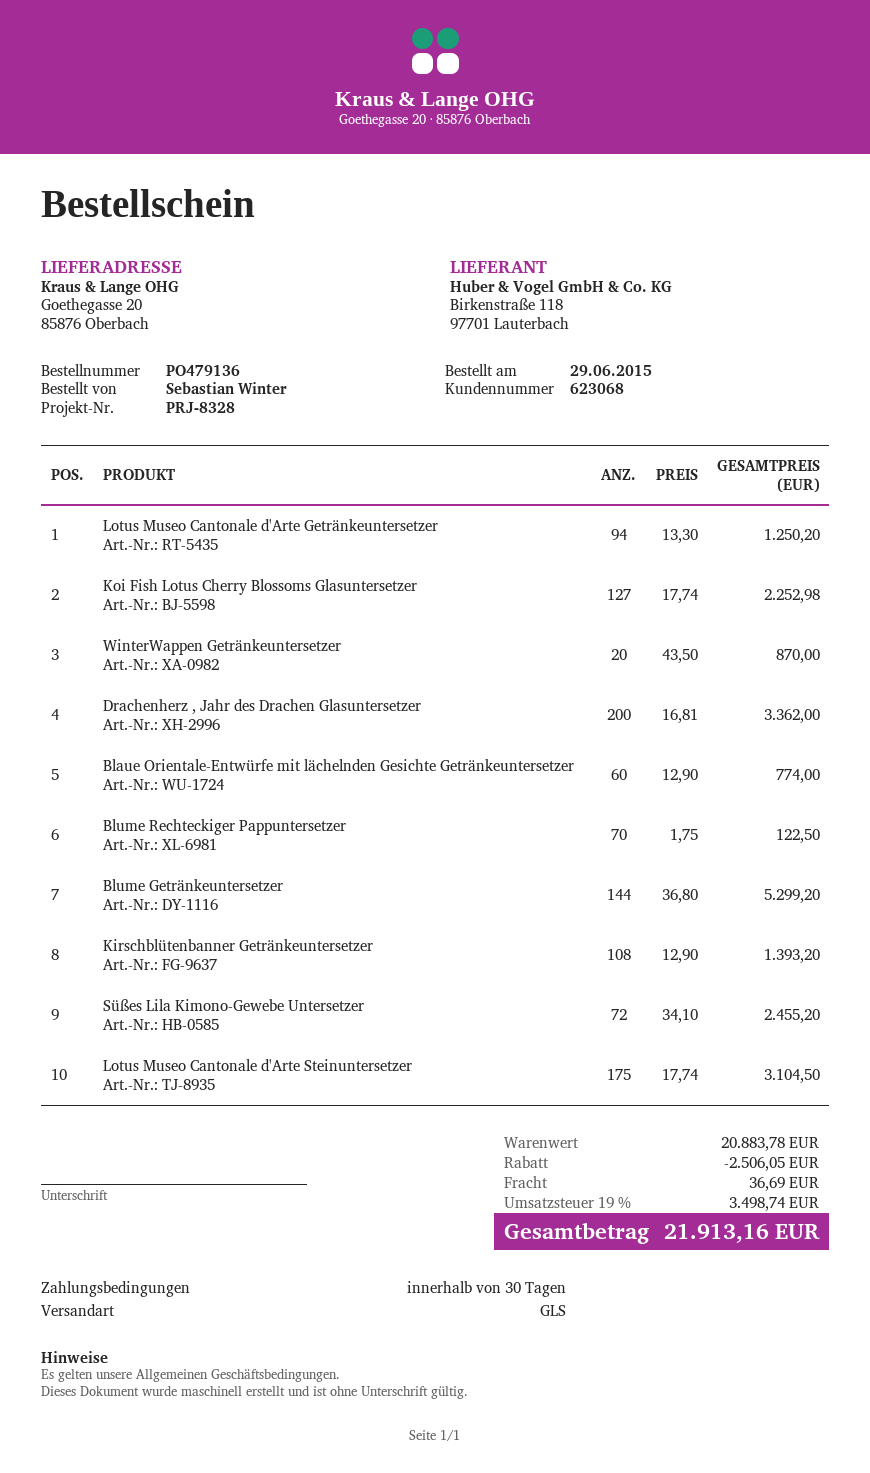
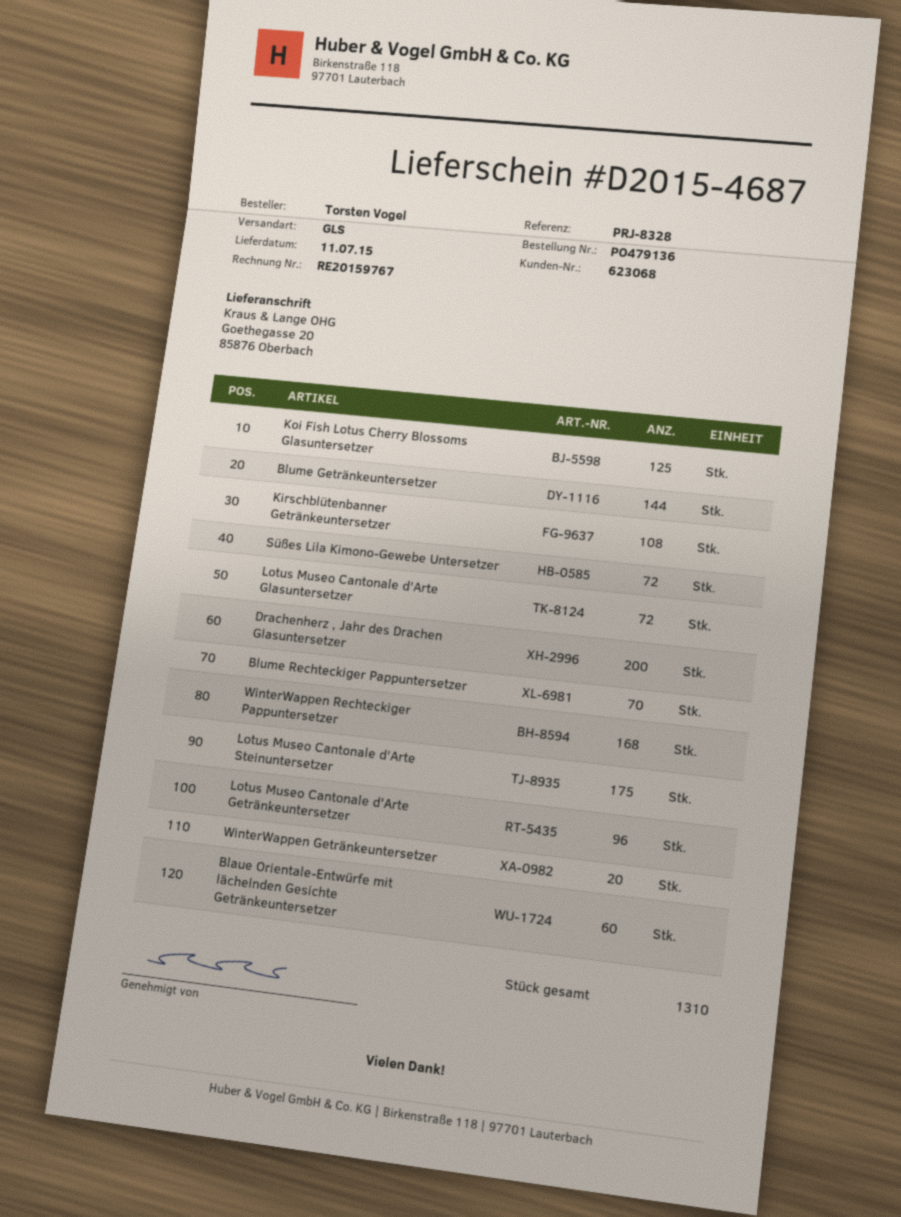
ordered by: Sebastian Winter -> Torsten Vogel
Lotus Museo Cantonale d'Arte Getränkeuntersetzer: 94 -> 96
Koi Fish Lotus Cherry Blossoms Glasuntersetzer: 127 -> 125
Lotus Museo Cantonale d'Arte Glasuntersetzer: none -> 72
WinterWappen Rechteckiger Pappuntersetzer: none -> 168

